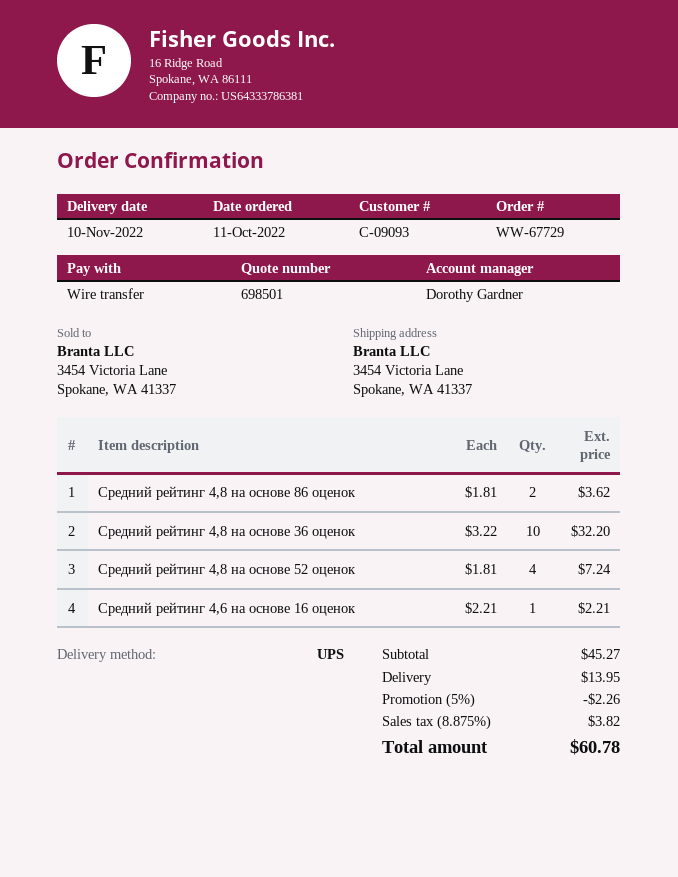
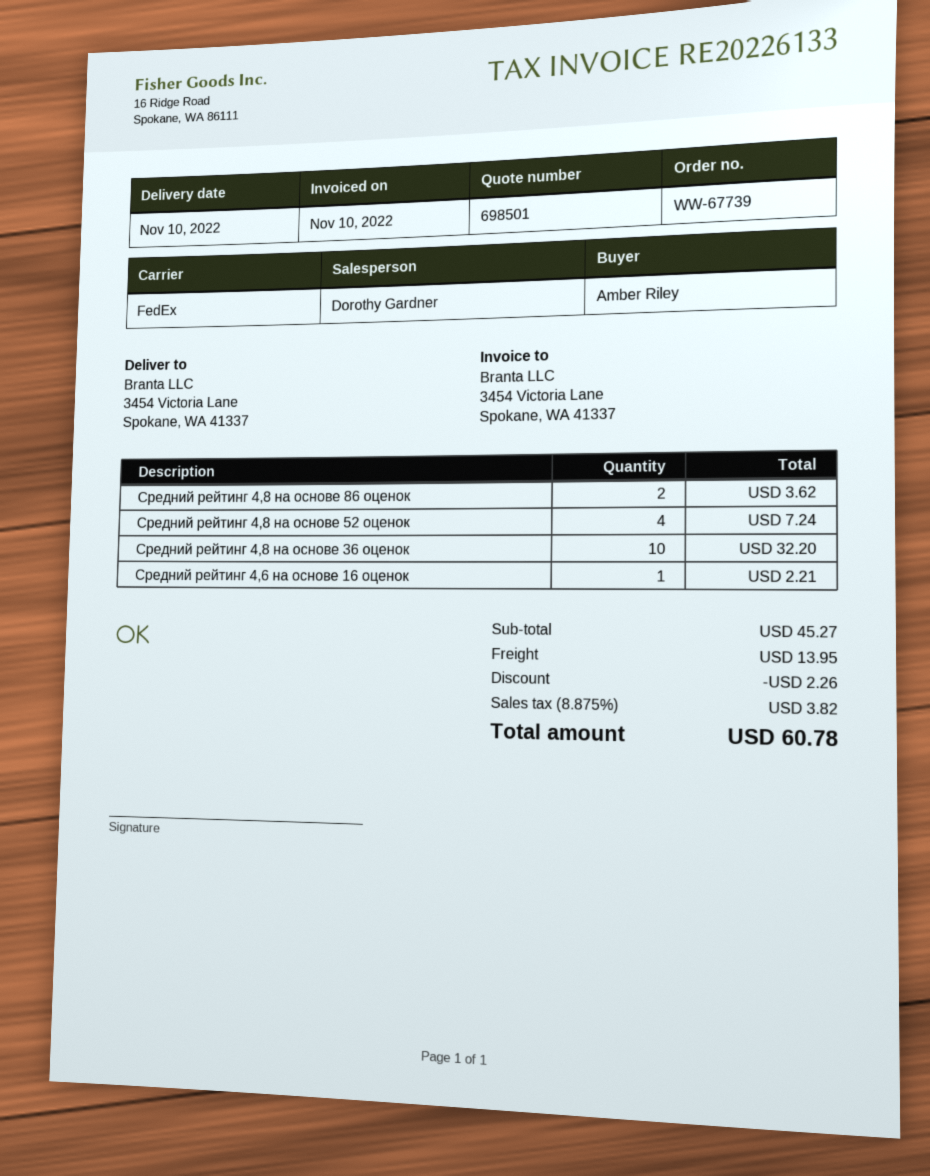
order number: WW-67729 -> WW-67739
shipping method: UPS -> FedEx

